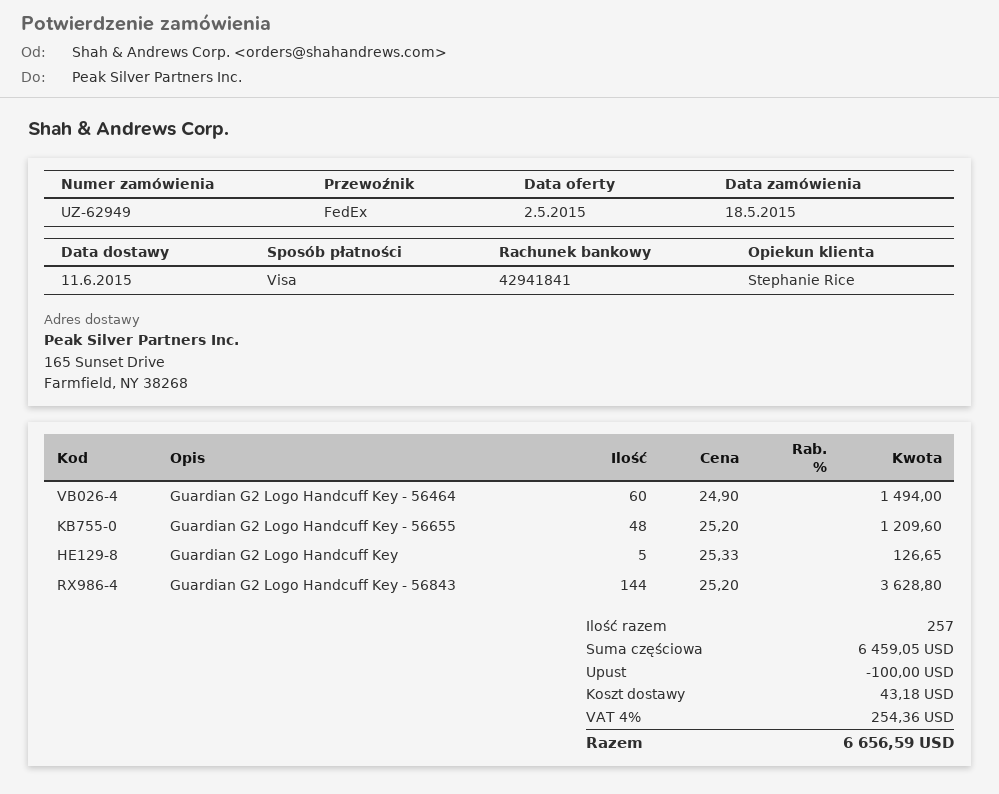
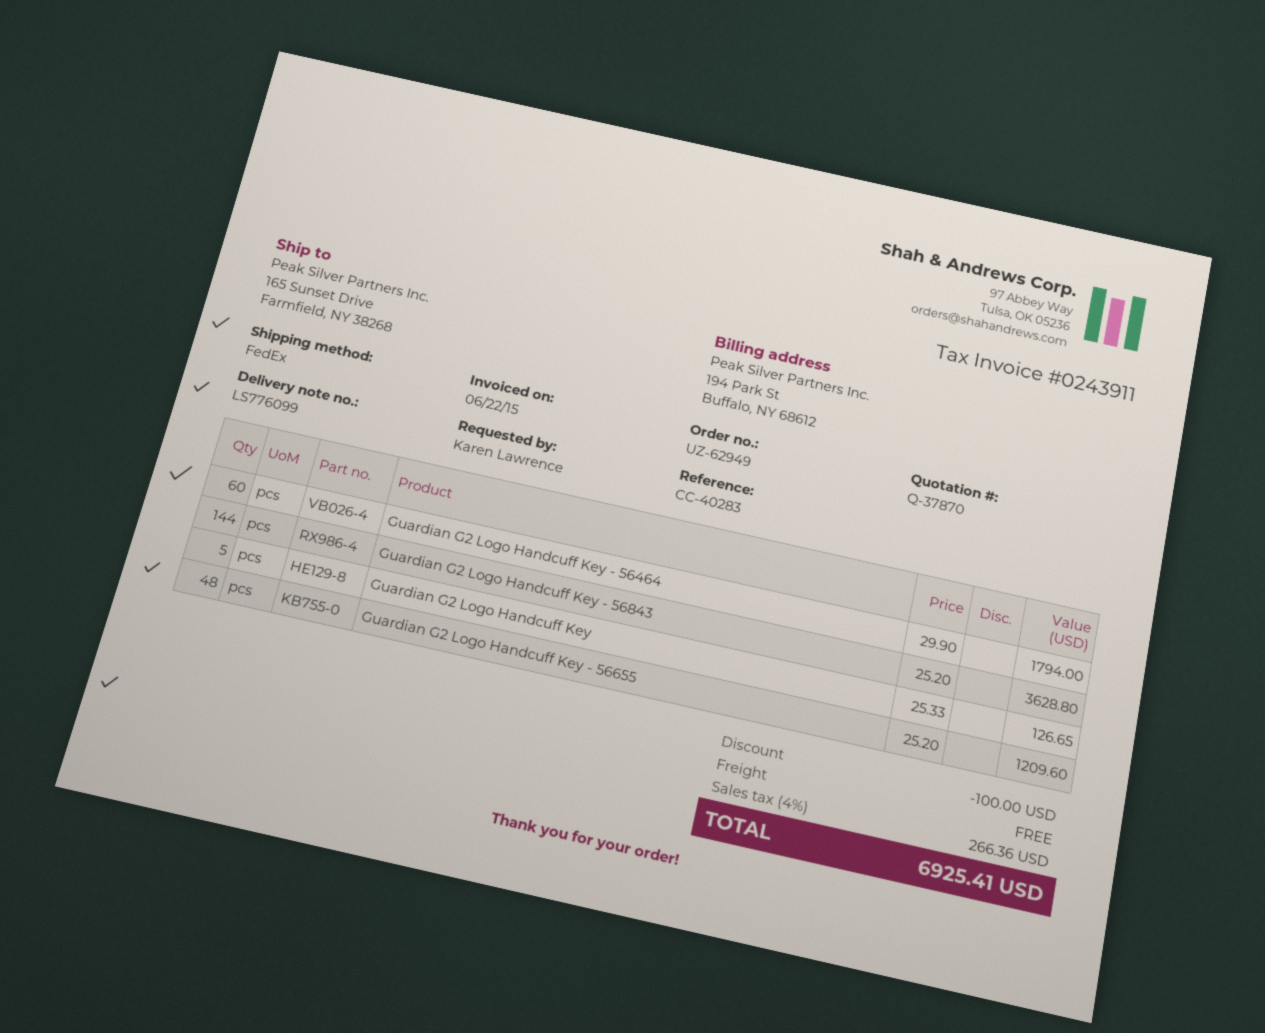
Guardian G2 Logo Handcuff Key - 56464: 60 x 24.90 = 1494.00 -> 60 x 29.90 = 1794.00
shipping: 43.18 -> 0.00
tax: 4% = 254.36 -> 4% = 266.36
total: 6656.59 -> 6925.41

